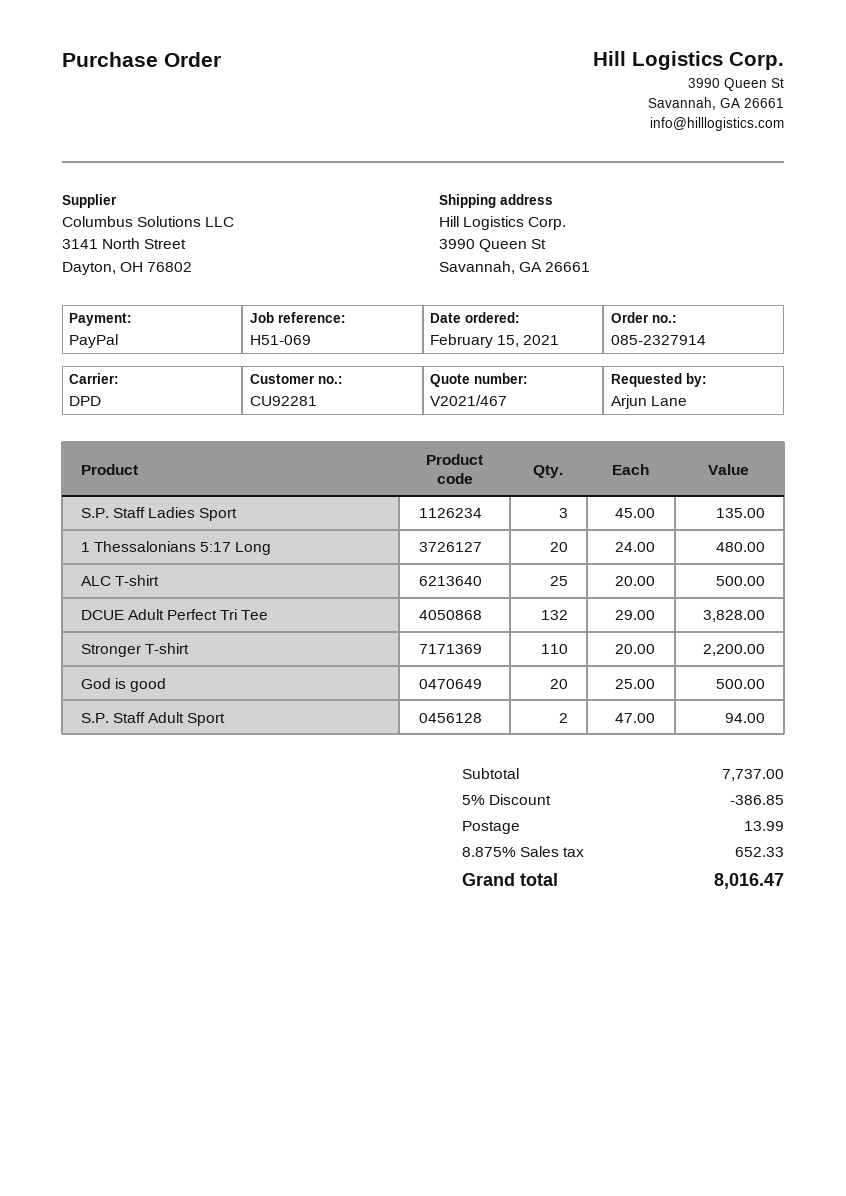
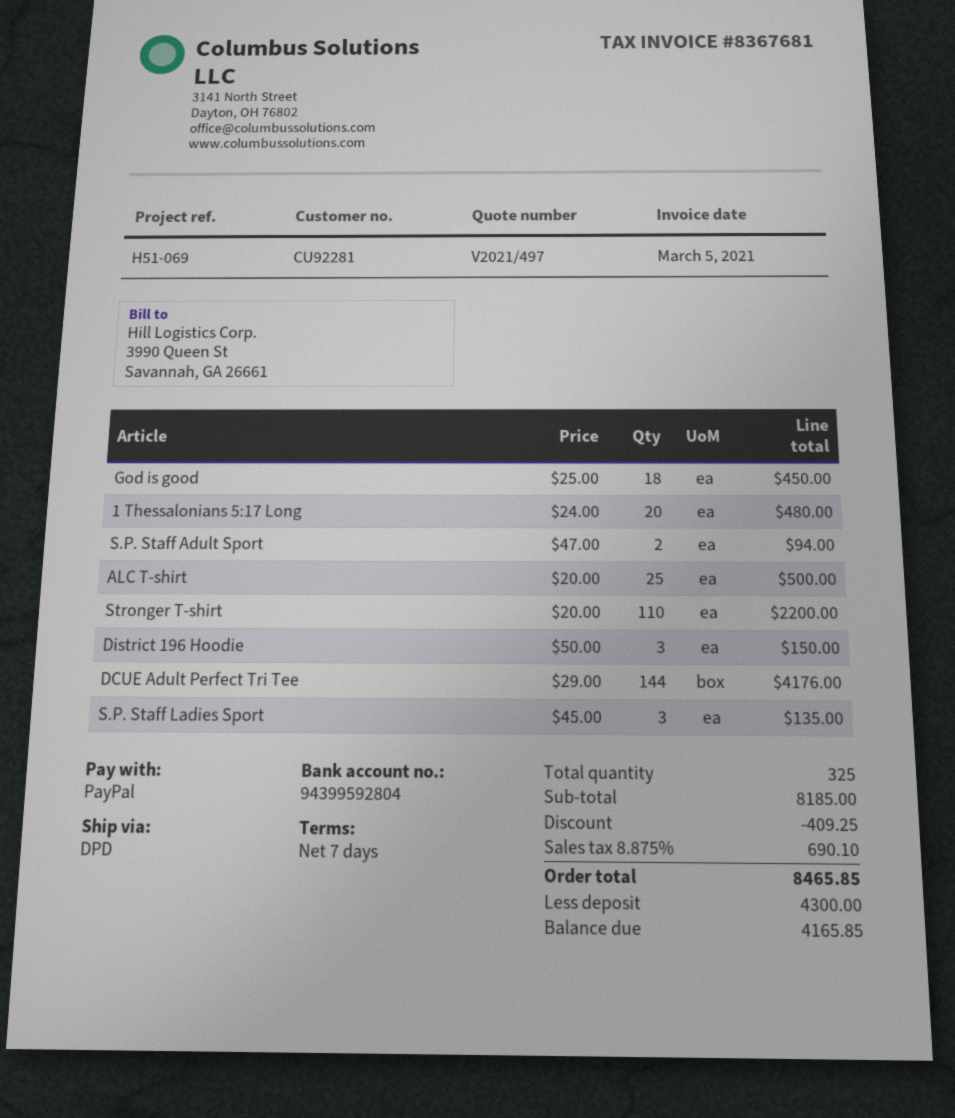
quote number: V2021/467 -> V2021/497
DCUE Adult Perfect Tri Tee: 132 x 29.00 = 3828.00 -> 144 x 29.00 = 4176.00
God is good: 20 x 25.00 = 500.00 -> 18 x 25.00 = 450.00
District 196 Hoodie: none -> 3 x 50.00 = 150.00
subtotal: 7737.00 -> 8185.00
discount: 386.85 -> 409.25
shipping: 13.99 -> none
tax: 8.875% = 652.33 -> 8.875% = 690.10
total: 8016.47 -> 8465.85

